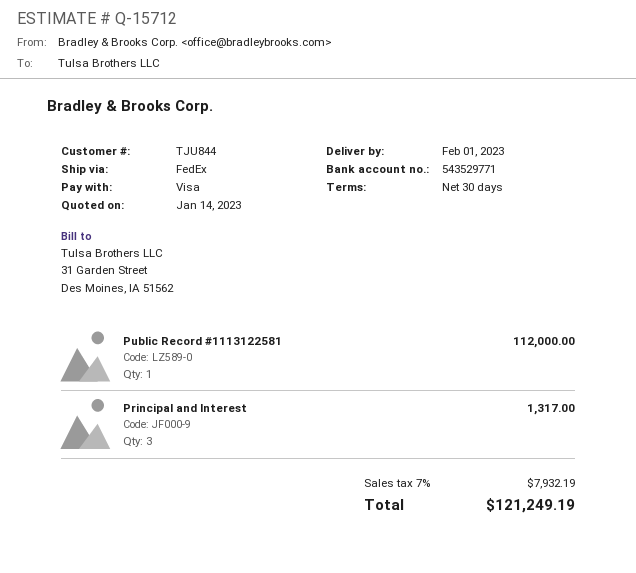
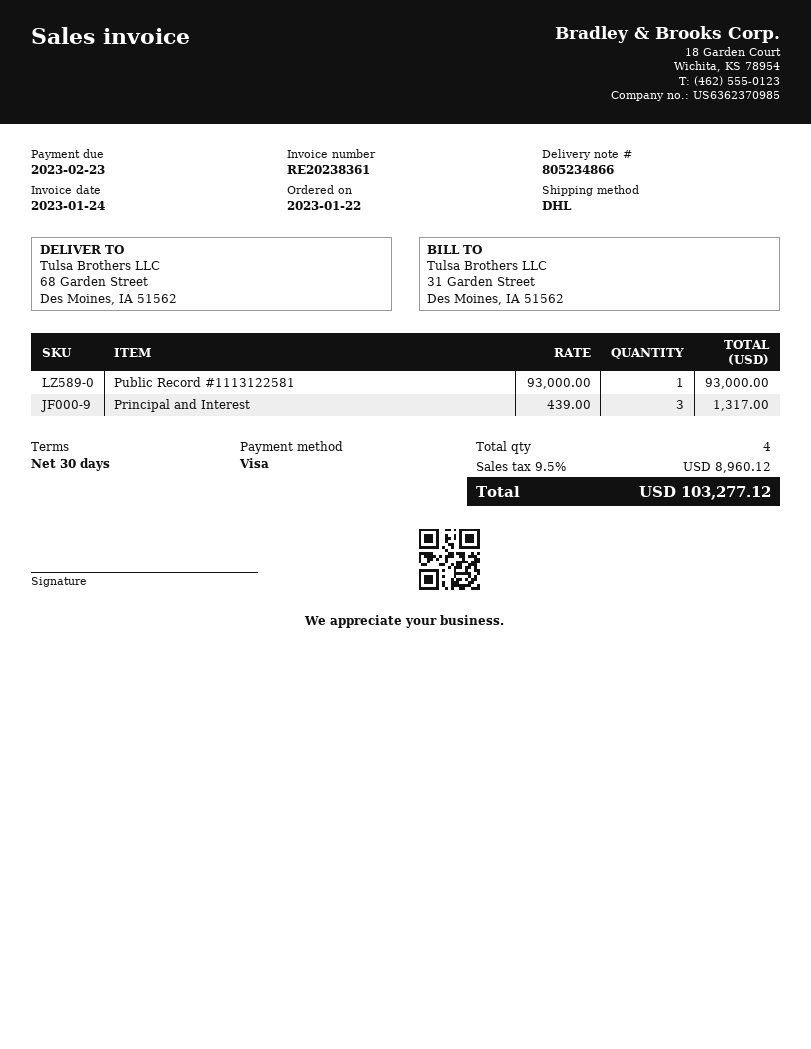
shipping method: FedEx -> DHL
Public Record #1113122581: 1 for 112000.00 -> 1 for 93000.00
tax: 7% = 7932.19 -> 9.5% = 8960.12
total: 121249.19 -> 103277.12

